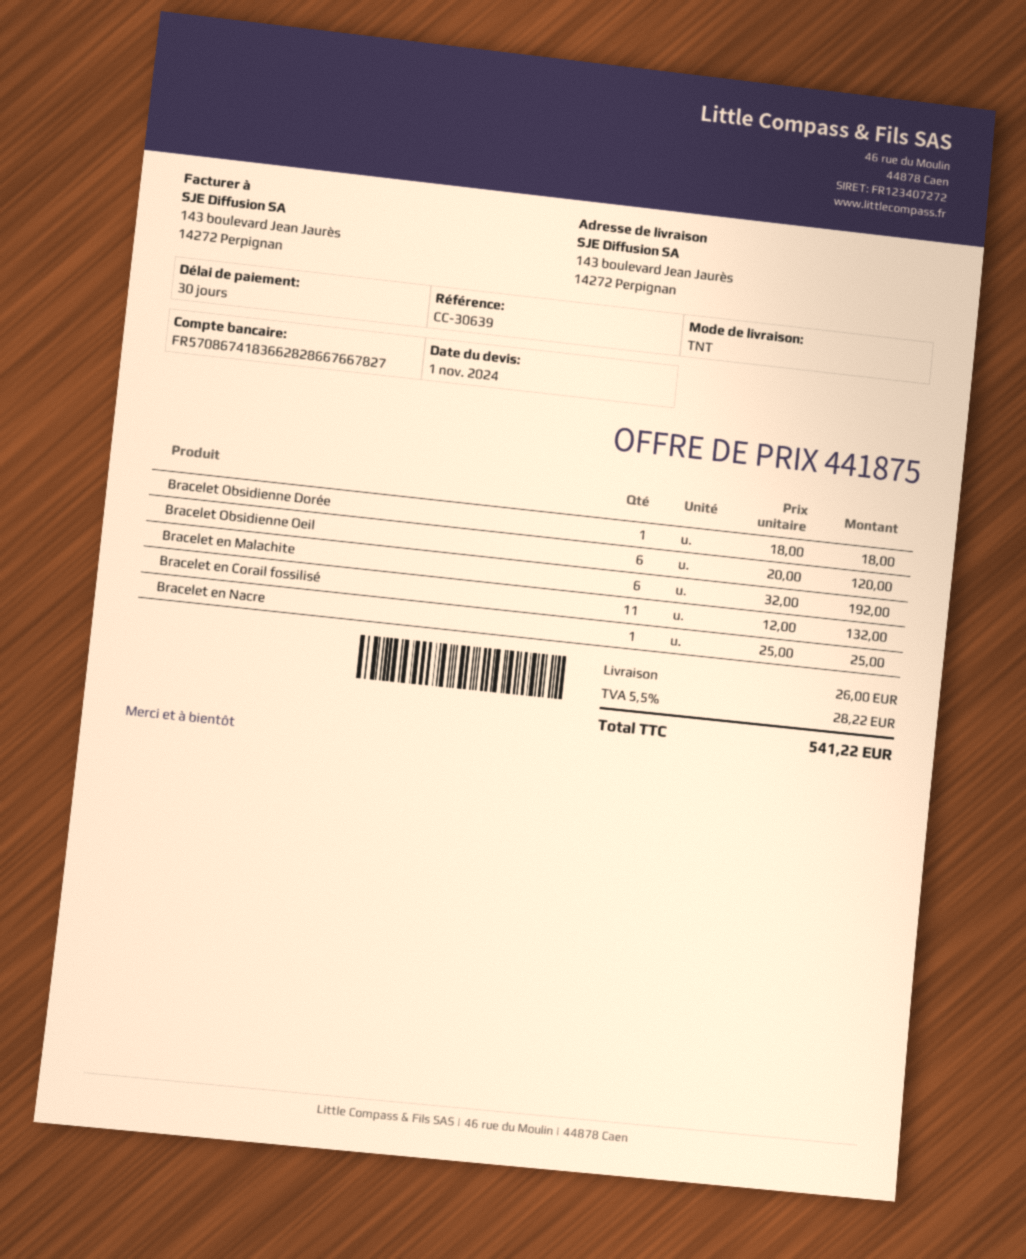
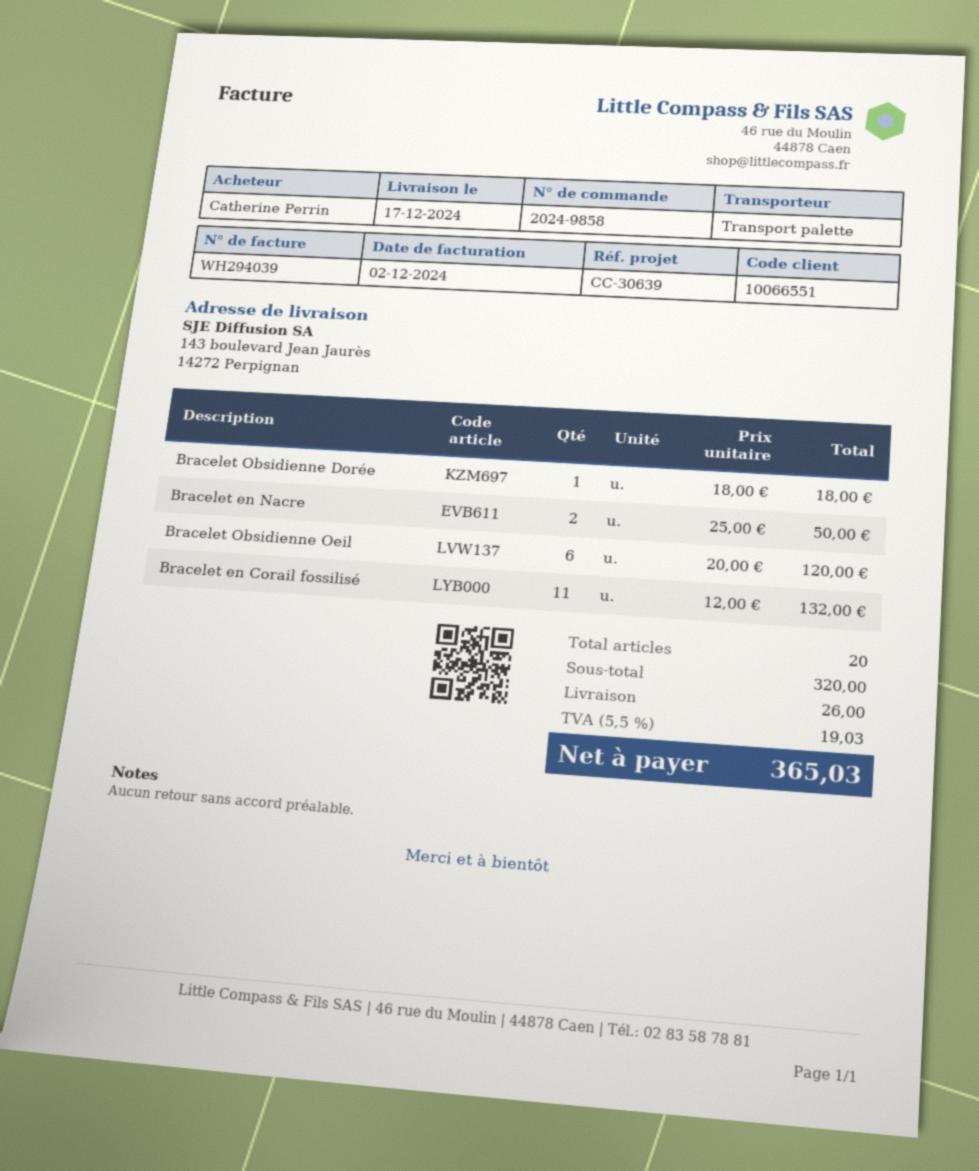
shipping method: TNT -> pallet freight
Bracelet en Malachite: 6 x 32.00 = 192.00 -> none
Bracelet en Nacre: 1 x 25.00 = 25.00 -> 2 x 25.00 = 50.00
tax: 5.5% = 28.22 -> 5.5% = 19.03
total: 541.22 -> 365.03

